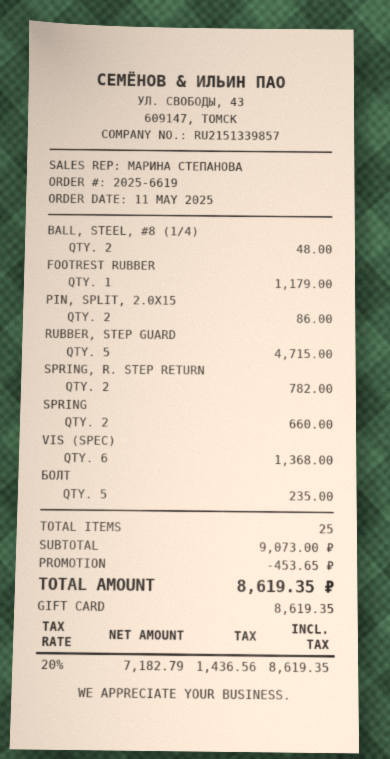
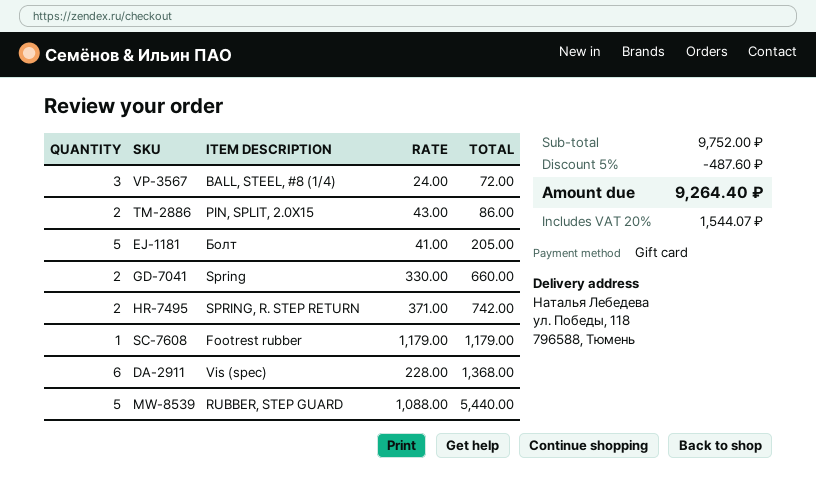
BALL, STEEL, #8 (1/4): 2 for 48.00 -> 3 for 72.00
RUBBER, STEP GUARD: 5 for 4715.00 -> 5 for 5440.00
SPRING, R. STEP RETURN: 2 for 782.00 -> 2 for 742.00
БОЛТ: 5 for 235.00 -> 5 for 205.00
subtotal: 9073.00 -> 9752.00
discount: 453.65 -> 487.60
tax: 20% = 1436.56 -> 20% = 1544.07
total: 8619.35 -> 9264.40

